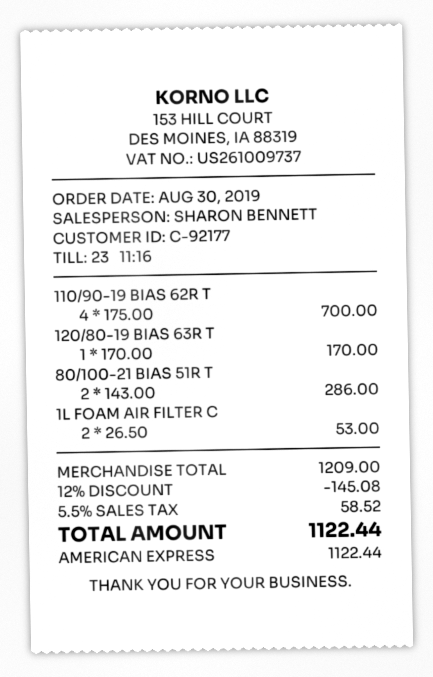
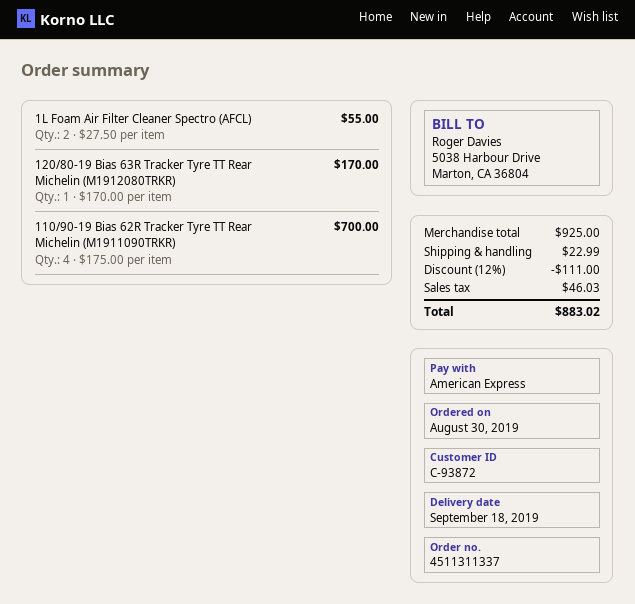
customer number: C-92177 -> C-93872
80/100-21 BIAS 51R T: 2 x 143.00 = 286.00 -> none
1L FOAM AIR FILTER C: 2 x 26.50 = 53.00 -> 2 x 27.50 = 55.00
subtotal: 1209.00 -> 925.00
discount: 12% = 145.08 -> 12% = 111.00
shipping: none -> 22.99
tax: 58.52 -> 46.03
total: 1122.44 -> 883.02

